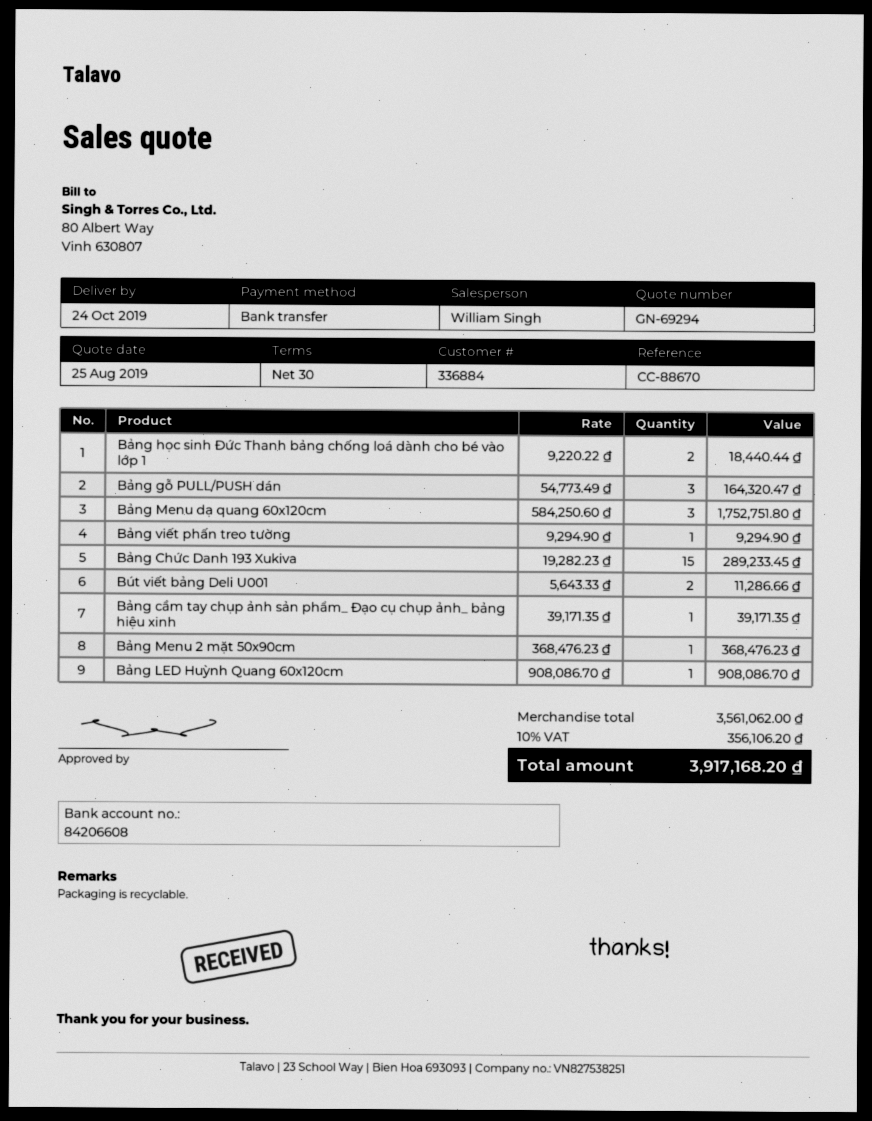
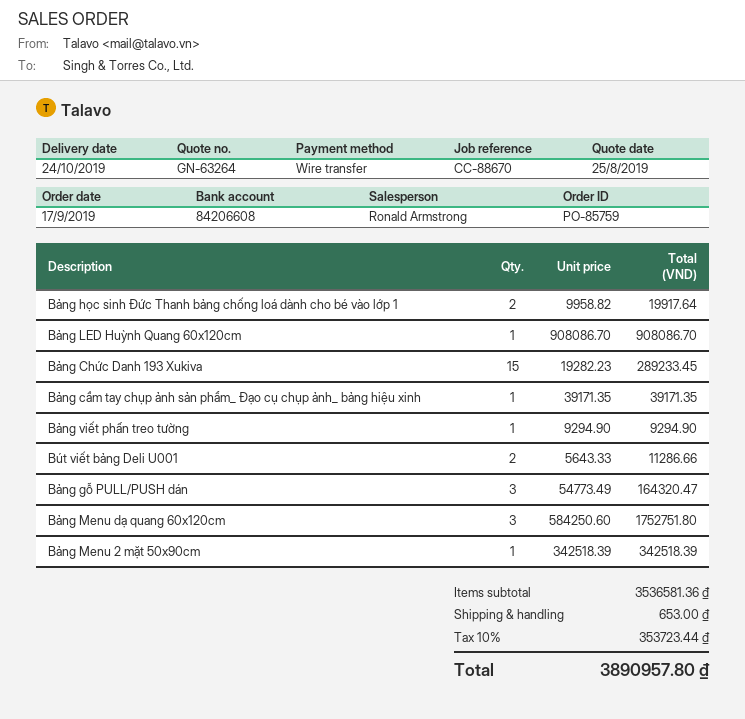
quote number: GN-69294 -> GN-63264
sales rep: William Singh -> Ronald Armstrong
Bảng học sinh Đức Thanh bảng chống loá dành cho bé vào lớp 1: 2 x 9220.22 = 18440.44 -> 2 x 9958.82 = 19917.64
Bảng Menu 2 mặt 50x90cm: 1 x 368476.23 = 368476.23 -> 1 x 342518.39 = 342518.39
subtotal: 3561062.00 -> 3536581.36
shipping: none -> 653.00
tax: 10% = 356106.20 -> 10% = 353723.44
total: 3917168.20 -> 3890957.80

